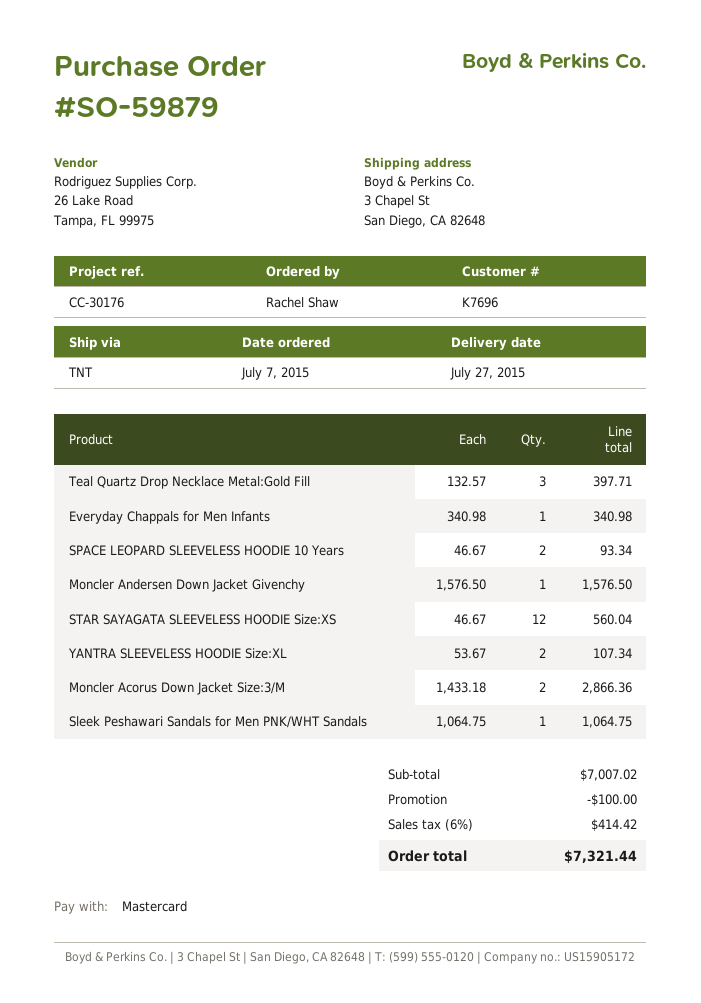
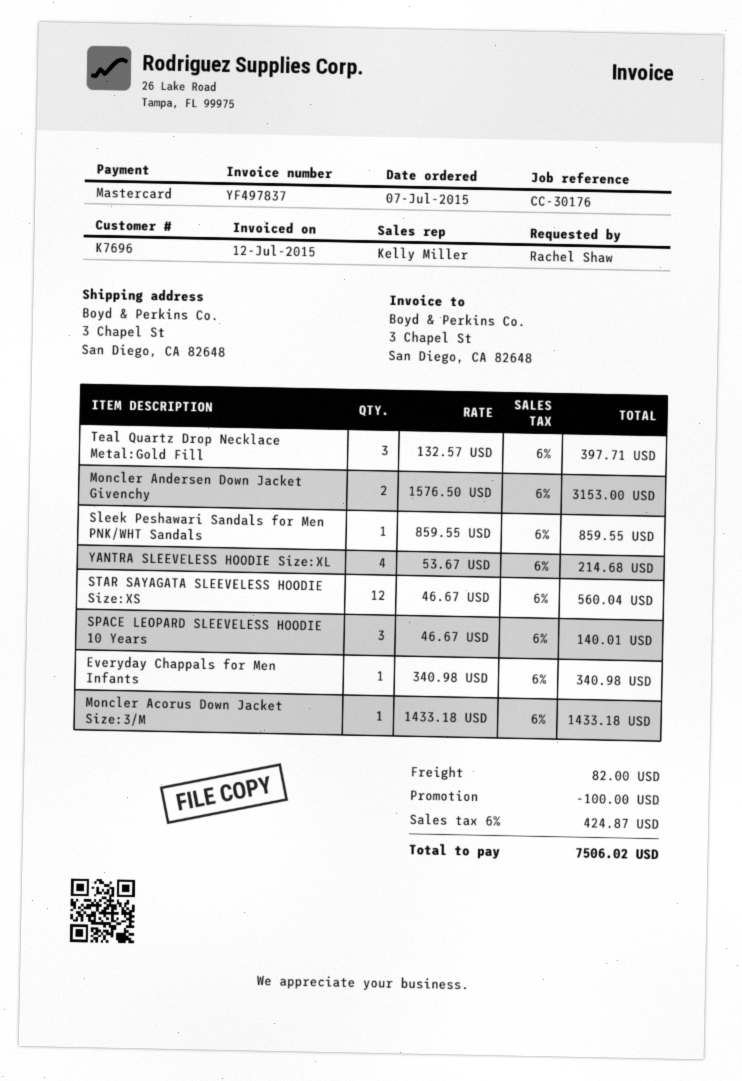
SPACE LEOPARD SLEEVELESS HOODIE 10 Years: 2 x 46.67 = 93.34 -> 3 x 46.67 = 140.01
Moncler Andersen Down Jacket Givenchy: 1 x 1576.50 = 1576.50 -> 2 x 1576.50 = 3153.00
YANTRA SLEEVELESS HOODIE Size:XL: 2 x 53.67 = 107.34 -> 4 x 53.67 = 214.68
Moncler Acorus Down Jacket Size:3/M: 2 x 1433.18 = 2866.36 -> 1 x 1433.18 = 1433.18
Sleek Peshawari Sandals for Men PNK/WHT Sandals: 1 x 1064.75 = 1064.75 -> 1 x 859.55 = 859.55
shipping: none -> 82.00
tax: 6% = 414.42 -> 6% = 424.87
total: 7321.44 -> 7506.02

